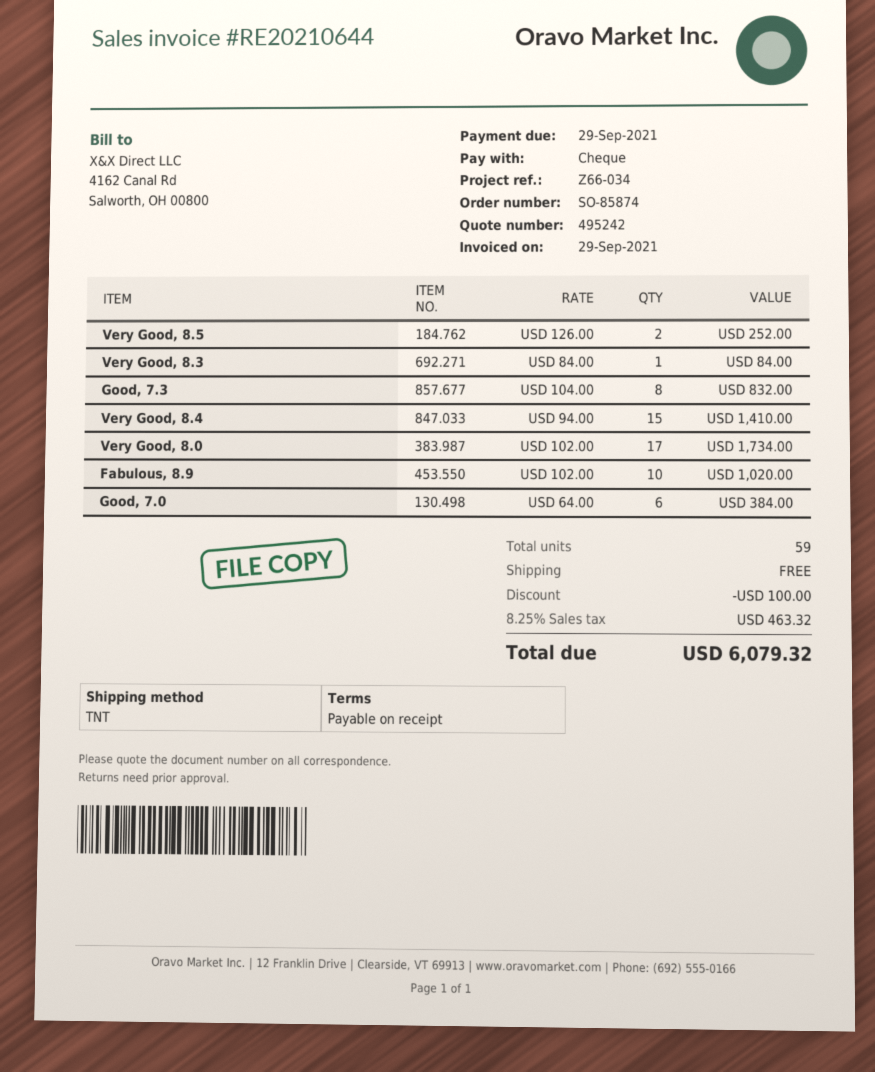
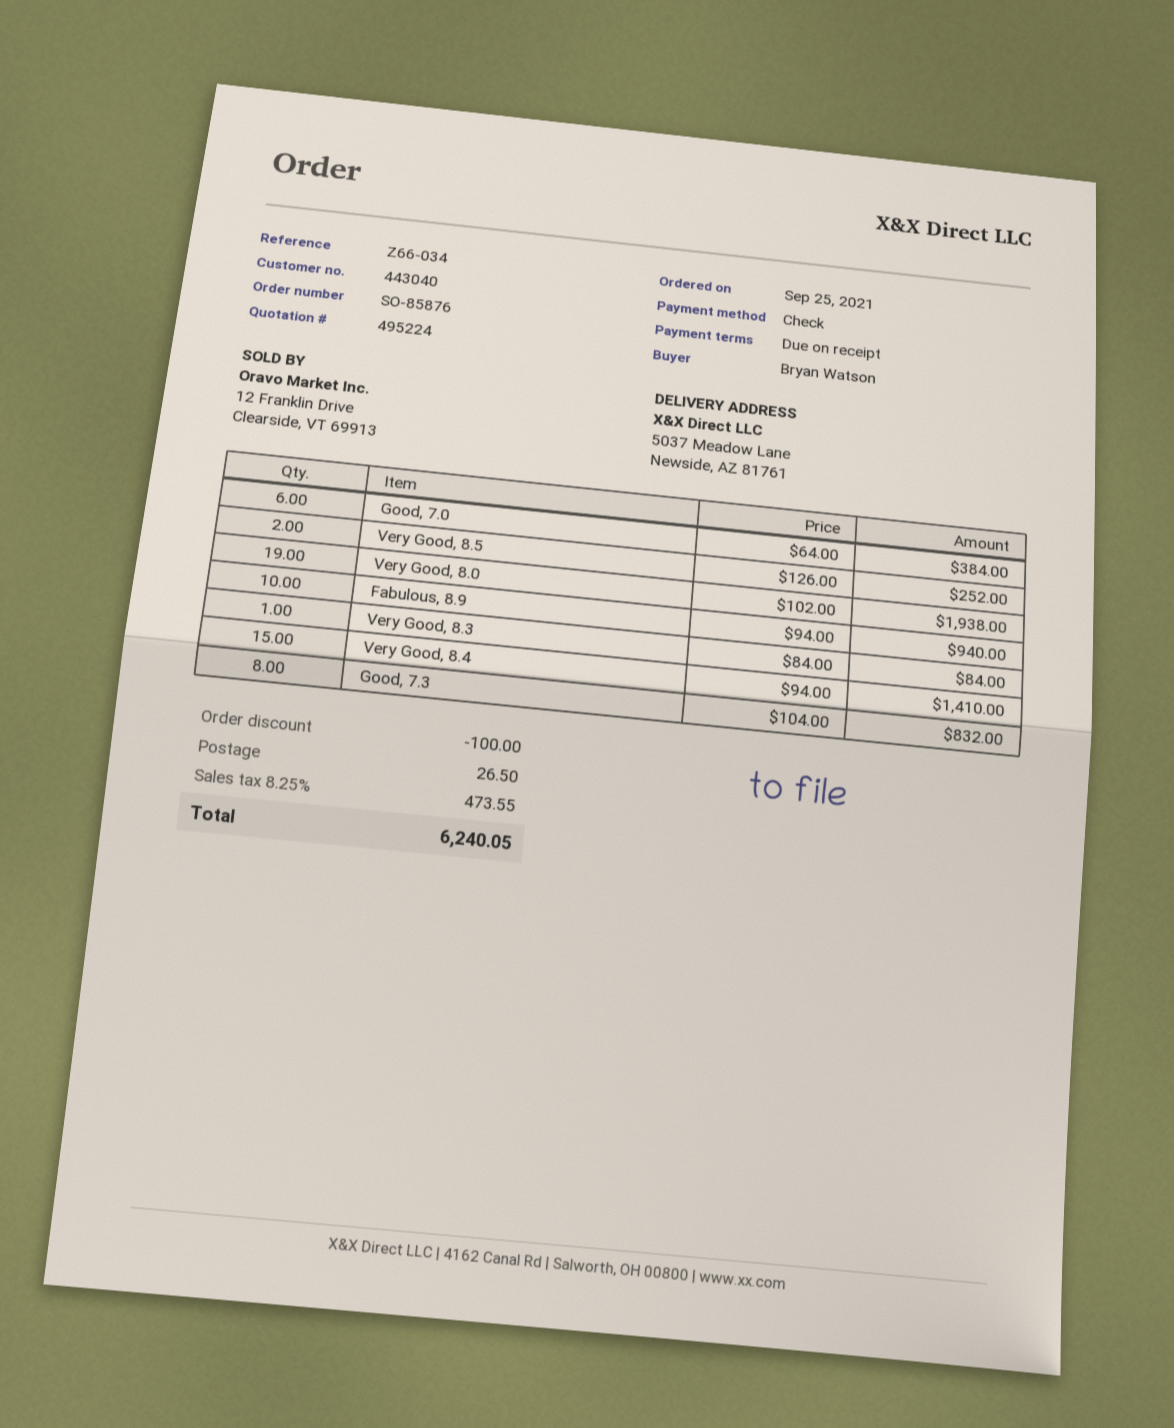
quote number: 495242 -> 495224
order number: SO-85874 -> SO-85876
Very Good, 8.0: 17 x 102.00 = 1734.00 -> 19 x 102.00 = 1938.00
Fabulous, 8.9: 10 x 102.00 = 1020.00 -> 10 x 94.00 = 940.00
shipping: 0.00 -> 26.50
tax: 8.25% = 463.32 -> 8.25% = 473.55
total: 6079.32 -> 6240.05

